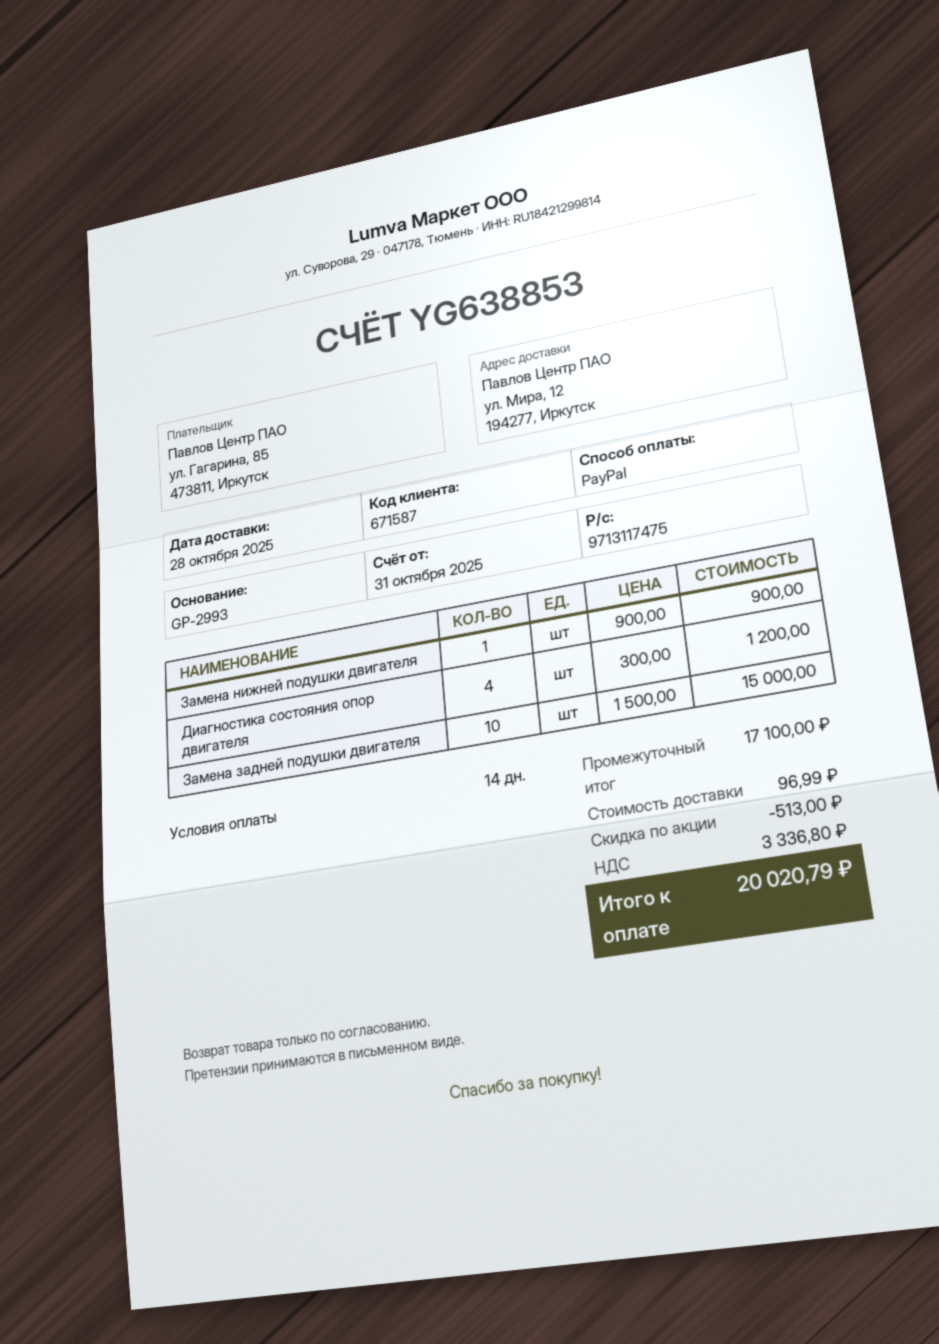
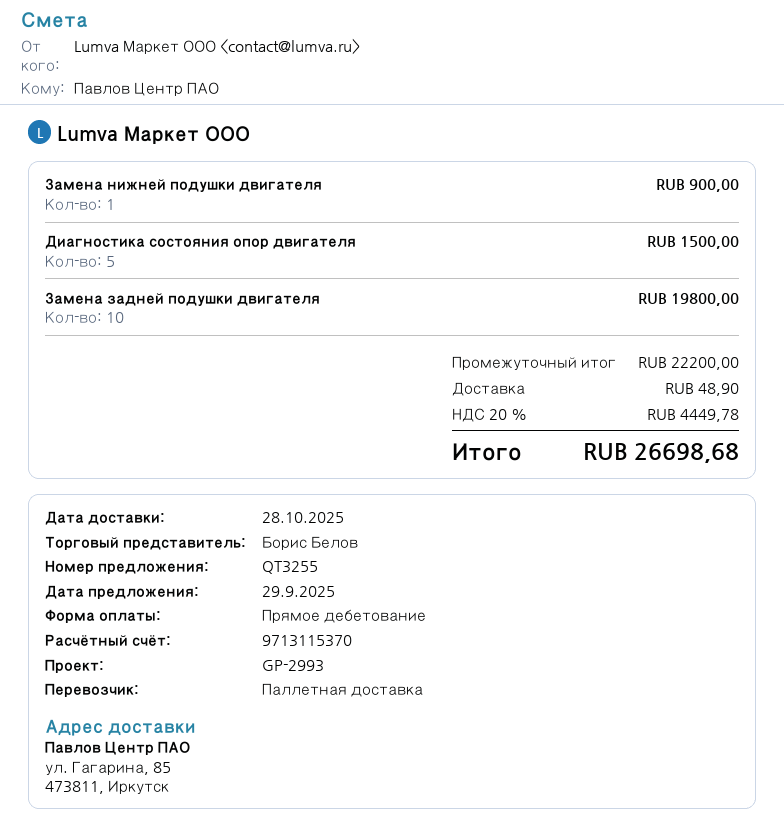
payment method: PayPal -> direct debit
bank account: 9713117475 -> 9713115370
ship to: ул. Мира, 12, 194277, Иркутск -> ул. Гагарина, 85, 473811, Иркутск
Диагностика состояния опор двигателя: 4 for 1200.00 -> 5 for 1500.00
Замена задней подушки двигателя: 10 for 15000.00 -> 10 for 19800.00
subtotal: 17100.00 -> 22200.00
discount: 513.00 -> none
shipping: 96.99 -> 48.90
tax: 3336.80 -> 4449.78
total: 20020.79 -> 26698.68

